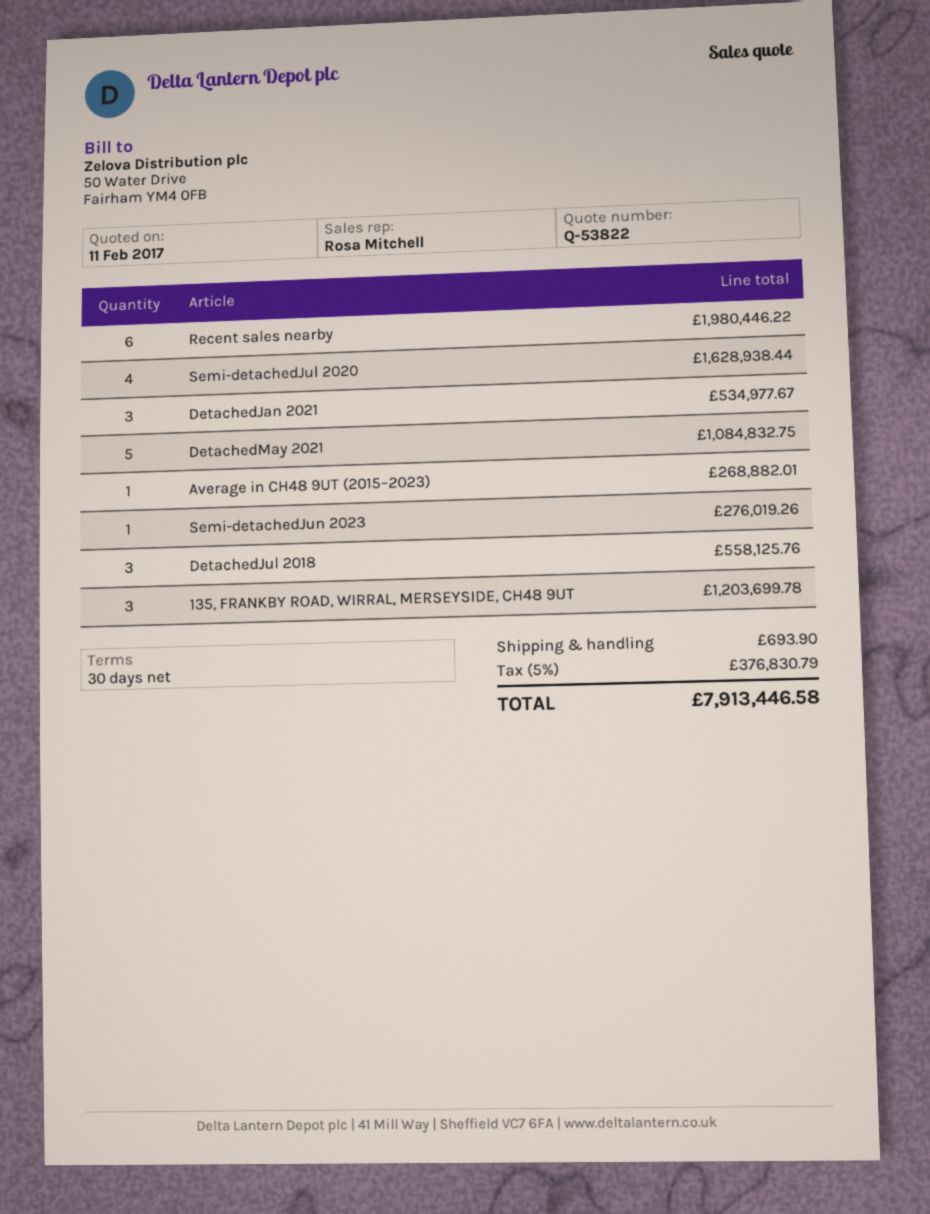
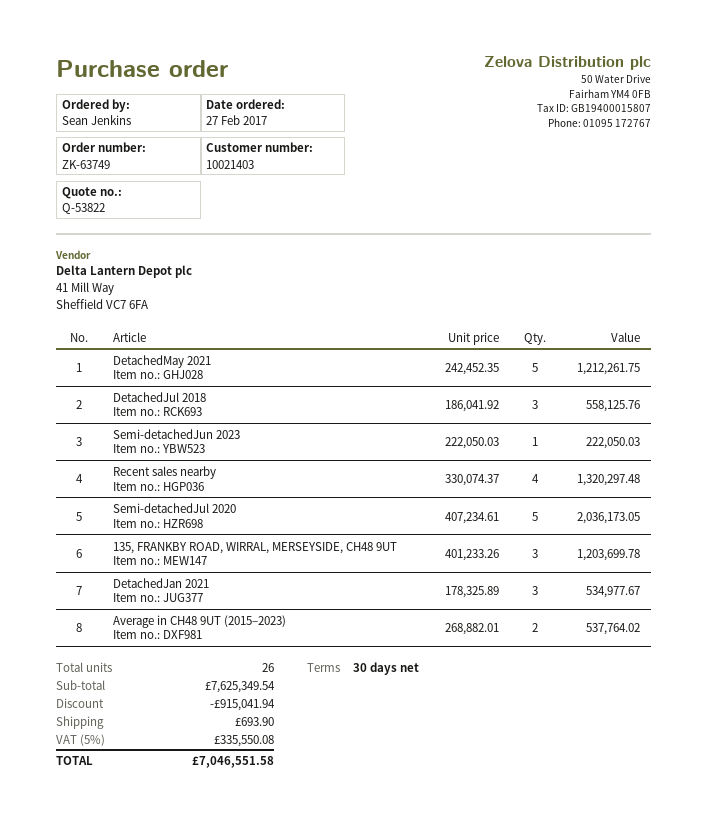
Recent sales nearby: 6 for 1980446.22 -> 4 for 1320297.48
Semi-detachedJul 2020: 4 for 1628938.44 -> 5 for 2036173.05
DetachedMay 2021: 5 for 1084832.75 -> 5 for 1212261.75
Average in CH48 9UT (2015–2023): 1 for 268882.01 -> 2 for 537764.02
Semi-detachedJun 2023: 1 for 276019.26 -> 1 for 222050.03
discount: none -> 915041.94
tax: 5% = 376830.79 -> 5% = 335550.08
total: 7913446.58 -> 7046551.58

